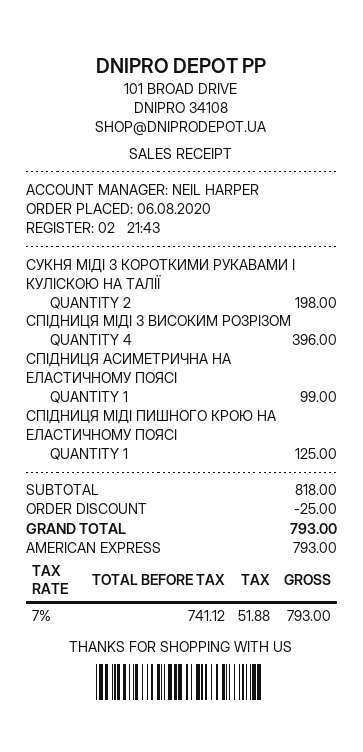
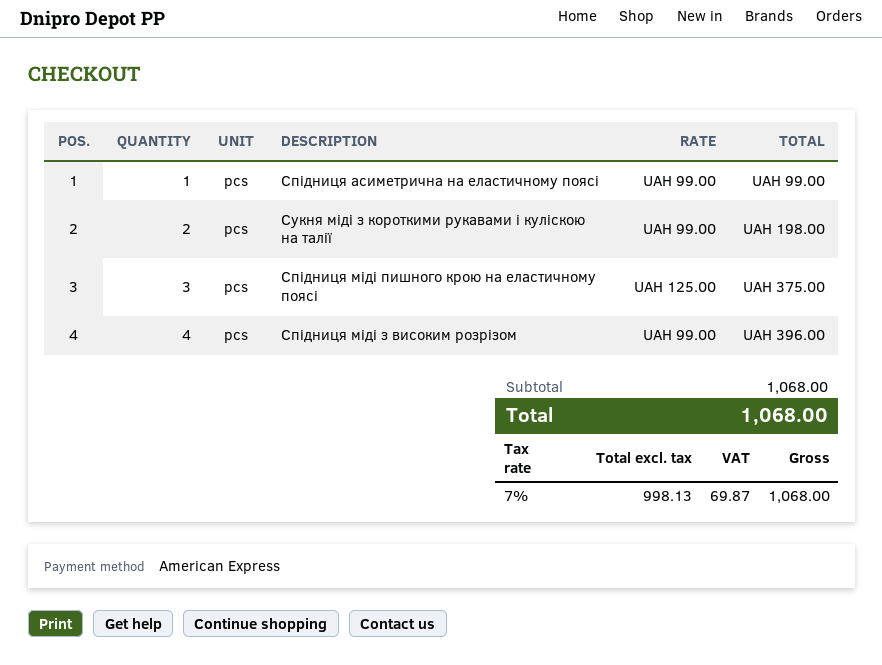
СПІДНИЦЯ МІДІ ПИШНОГО КРОЮ НА ЕЛАСТИЧНОМУ ПОЯСІ: 1 for 125.00 -> 3 for 375.00
subtotal: 818.00 -> 1068.00
discount: 25.00 -> none
net: 741.12 -> 998.13
tax: 7% = 51.88 -> 7% = 69.87
total: 793.00 -> 1068.00

